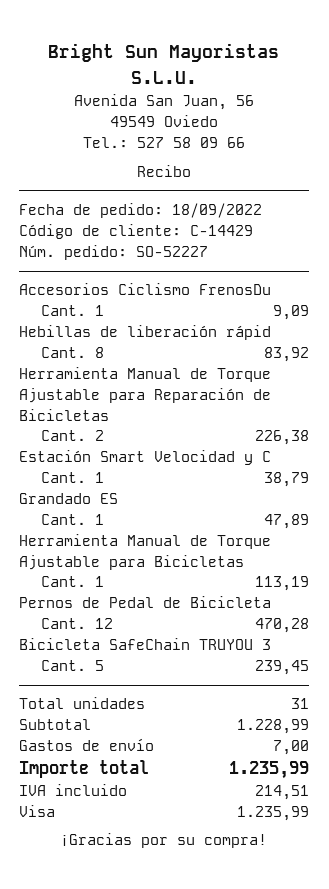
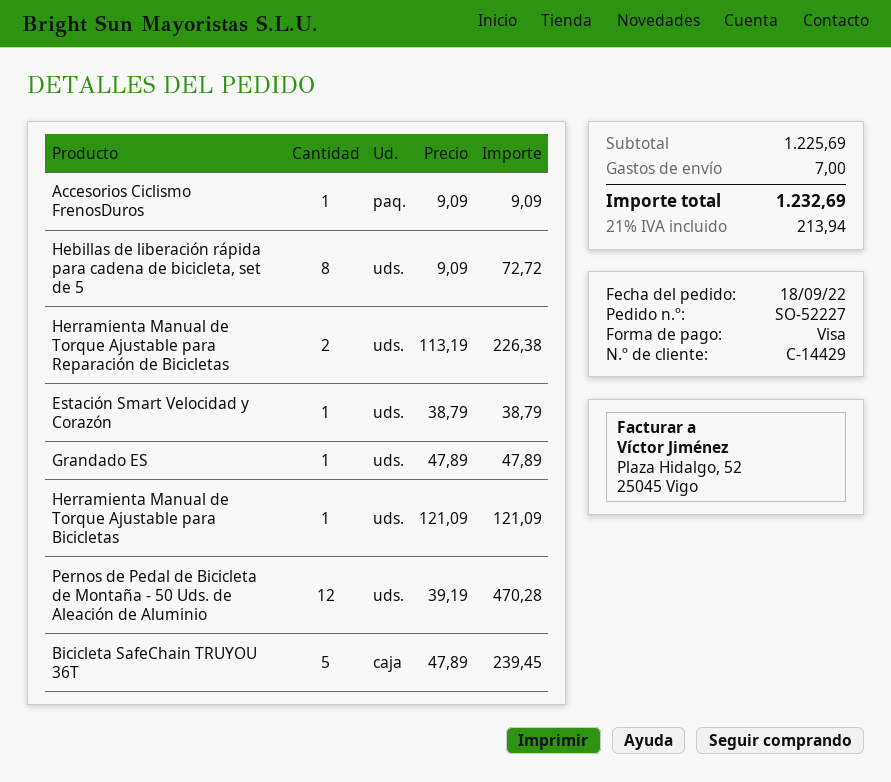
Hebillas de liberación rápid: 8 for 83.92 -> 8 for 72.72
Herramienta Manual de Torque Ajustable para Bicicletas: 1 for 113.19 -> 1 for 121.09
subtotal: 1228.99 -> 1225.69
tax: 214.51 -> 213.94
total: 1235.99 -> 1232.69

